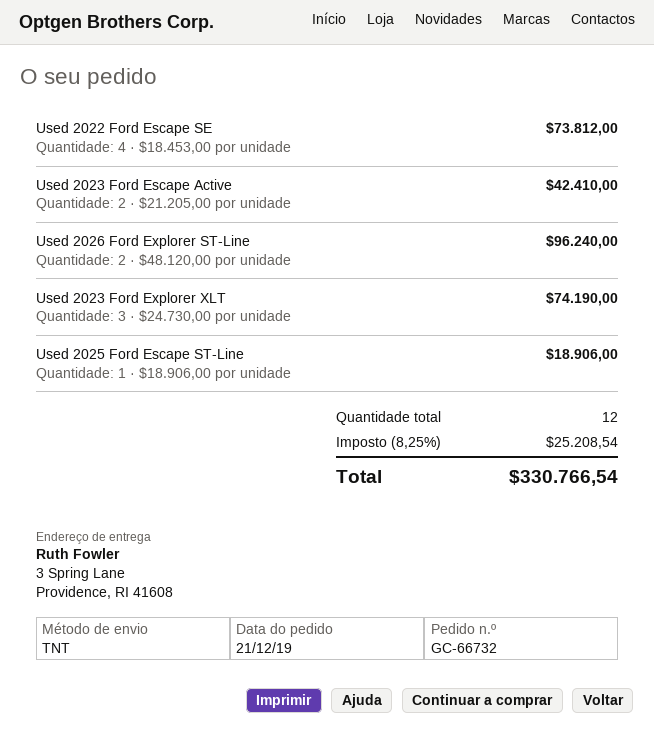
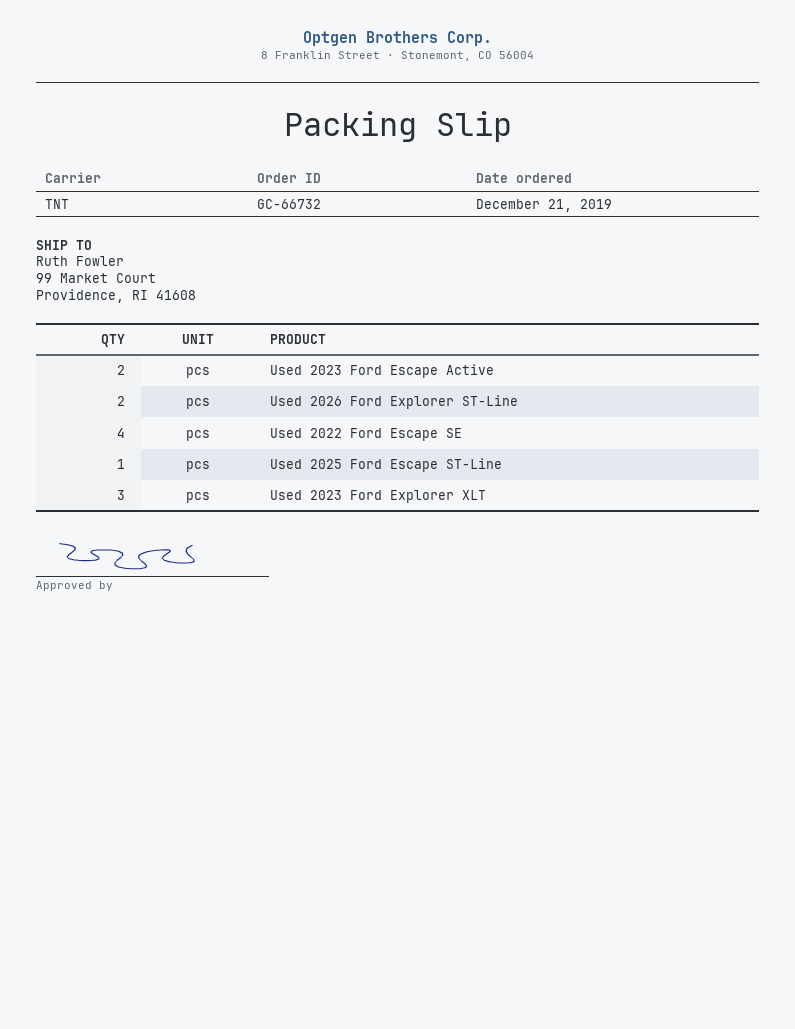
ship to: 3 Spring Lane, Providence, RI 41608 -> 99 Market Court, Providence, RI 41608

